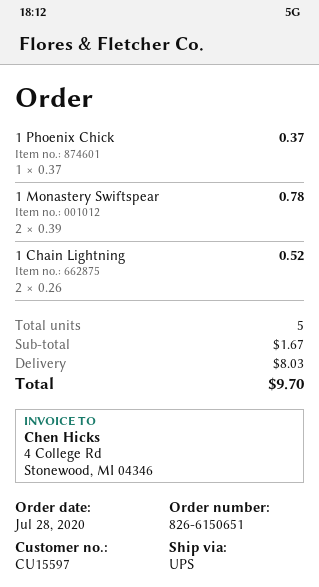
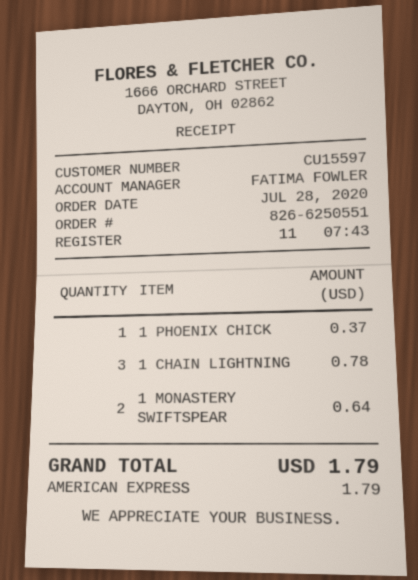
order number: 826-6150651 -> 826-6250551
1 Monastery Swiftspear: 2 for 0.78 -> 2 for 0.64
1 Chain Lightning: 2 for 0.52 -> 3 for 0.78
shipping: 8.03 -> none
total: 9.70 -> 1.79

